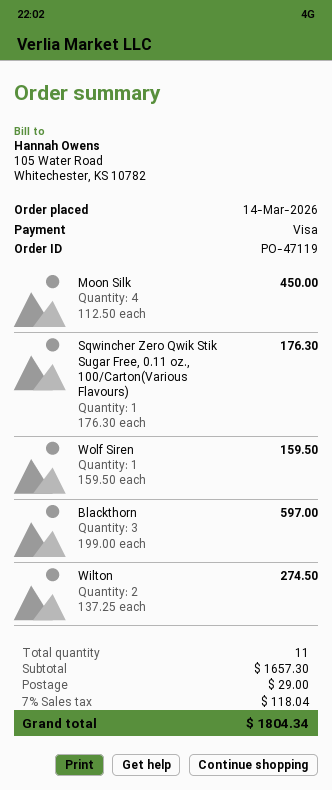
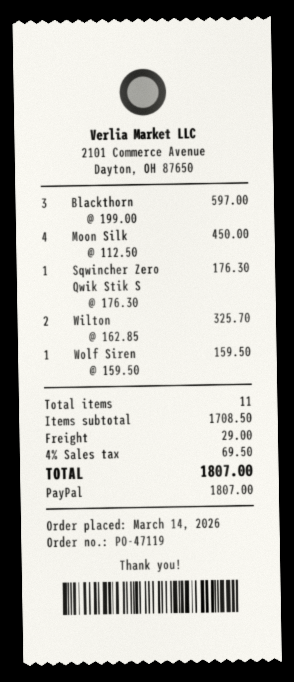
payment method: Visa -> PayPal
Wilton: 2 x 137.25 = 274.50 -> 2 x 162.85 = 325.70
subtotal: 1657.30 -> 1708.50
tax: 7% = 118.04 -> 4% = 69.50
total: 1804.34 -> 1807.00

